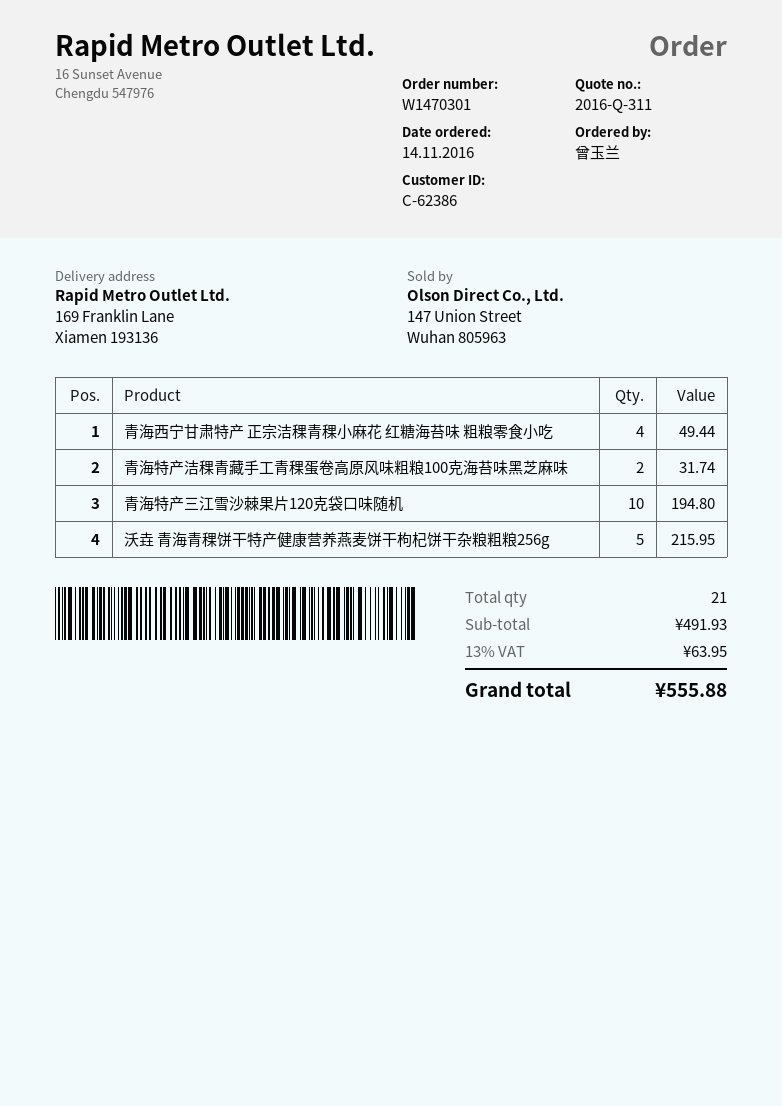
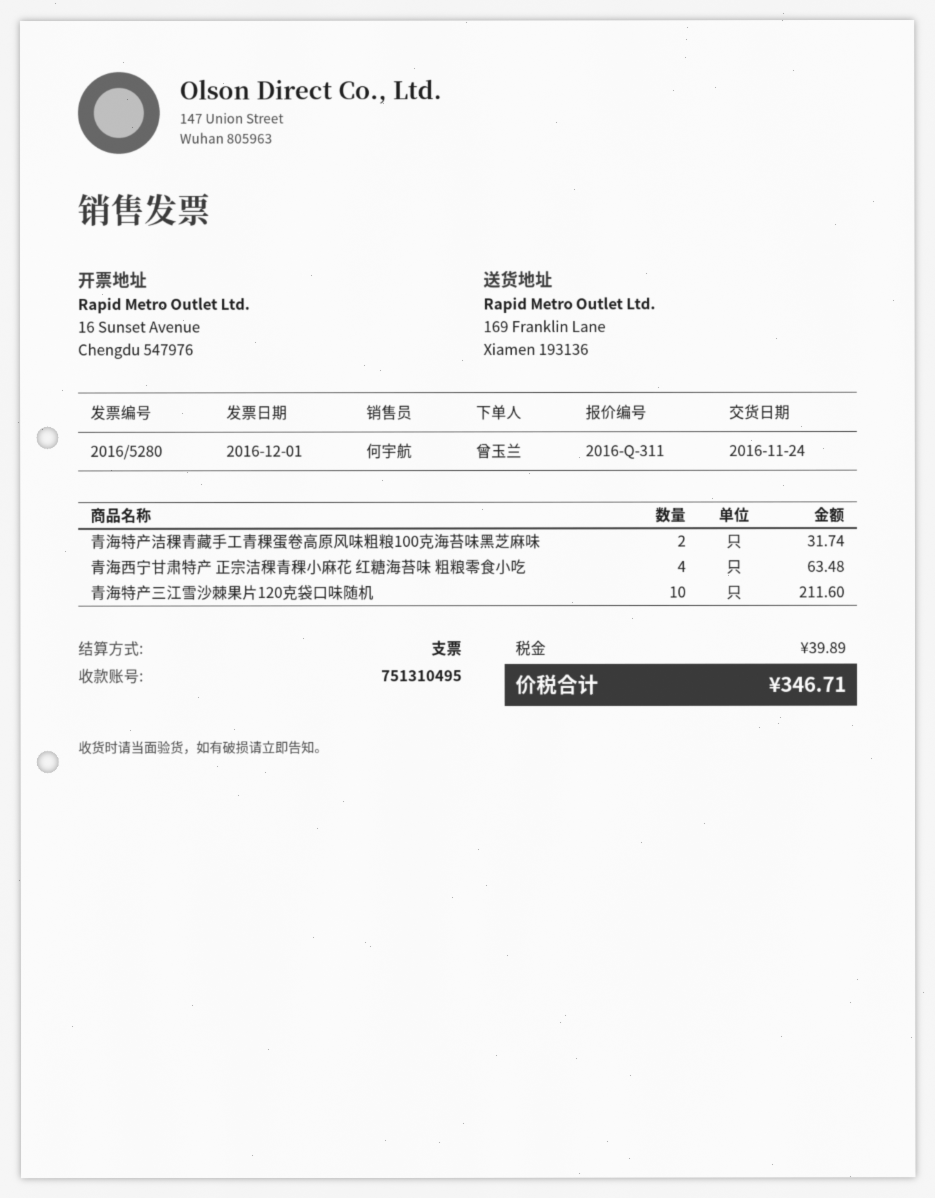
青海西宁甘肃特产 正宗洁稞青稞小麻花 红糖海苔味 粗粮零食小吃: 4 for 49.44 -> 4 for 63.48
青海特产三江雪沙棘果片120克袋口味随机: 10 for 194.80 -> 10 for 211.60
沃垚 青海青稞饼干特产健康营养燕麦饼干枸杞饼干杂粮粗粮256g: 5 for 215.95 -> none
tax: 63.95 -> 39.89
total: 555.88 -> 346.71

